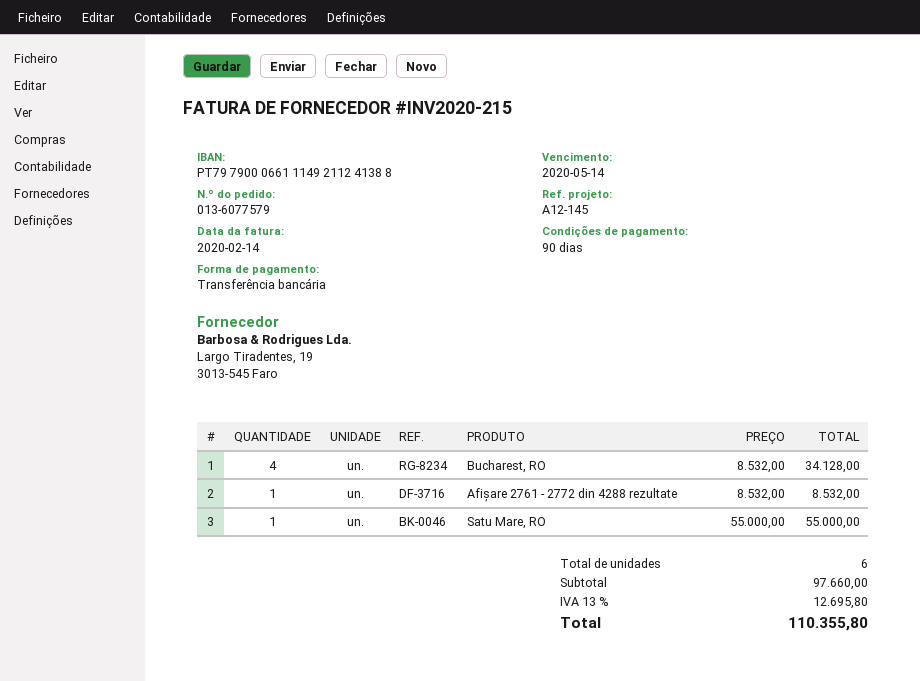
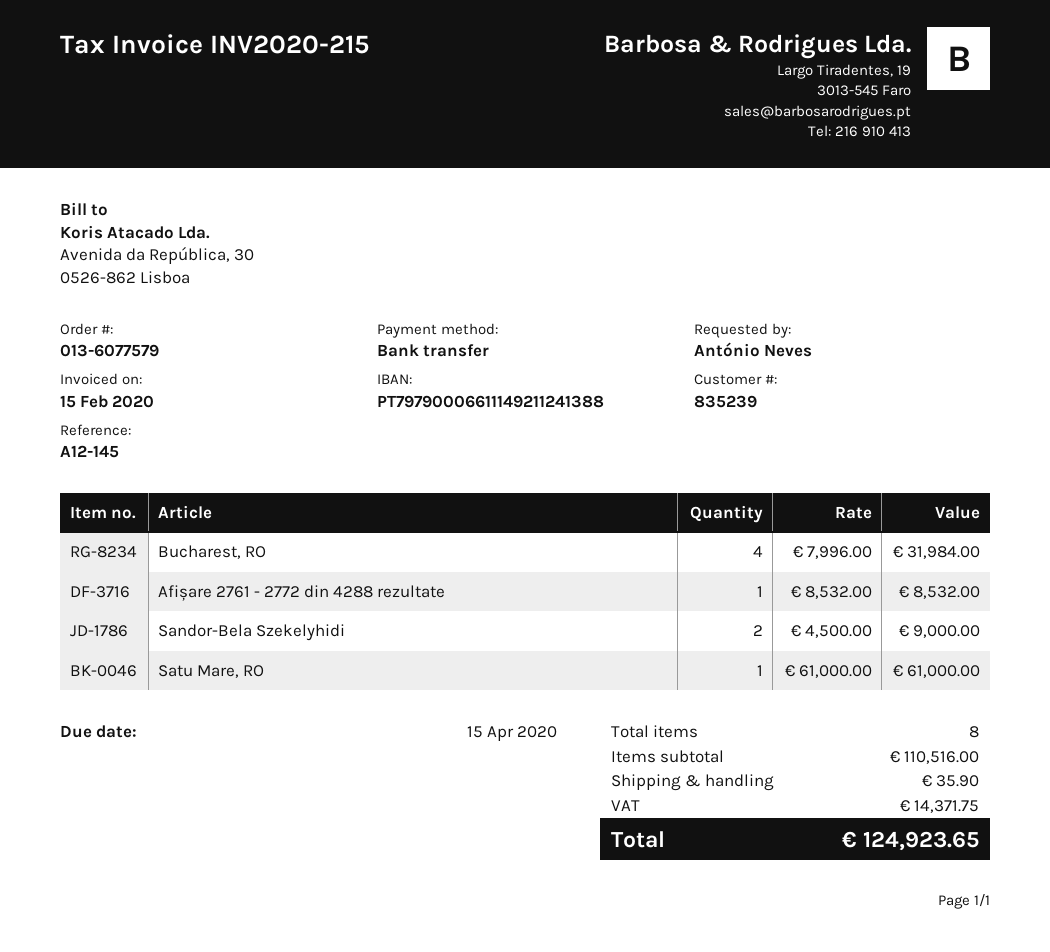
invoice date: 2020-02-14 -> 2020-02-15
due date: 2020-05-14 -> 2020-04-15
Bucharest, RO: 4 x 8532.00 = 34128.00 -> 4 x 7996.00 = 31984.00
Satu Mare, RO: 1 x 55000.00 = 55000.00 -> 1 x 61000.00 = 61000.00
Sandor-Bela Szekelyhidi: none -> 2 x 4500.00 = 9000.00
total quantity: 6 -> 8
subtotal: 97660.00 -> 110516.00
shipping: none -> 35.90
tax: 12695.80 -> 14371.75
total: 110355.80 -> 124923.65

